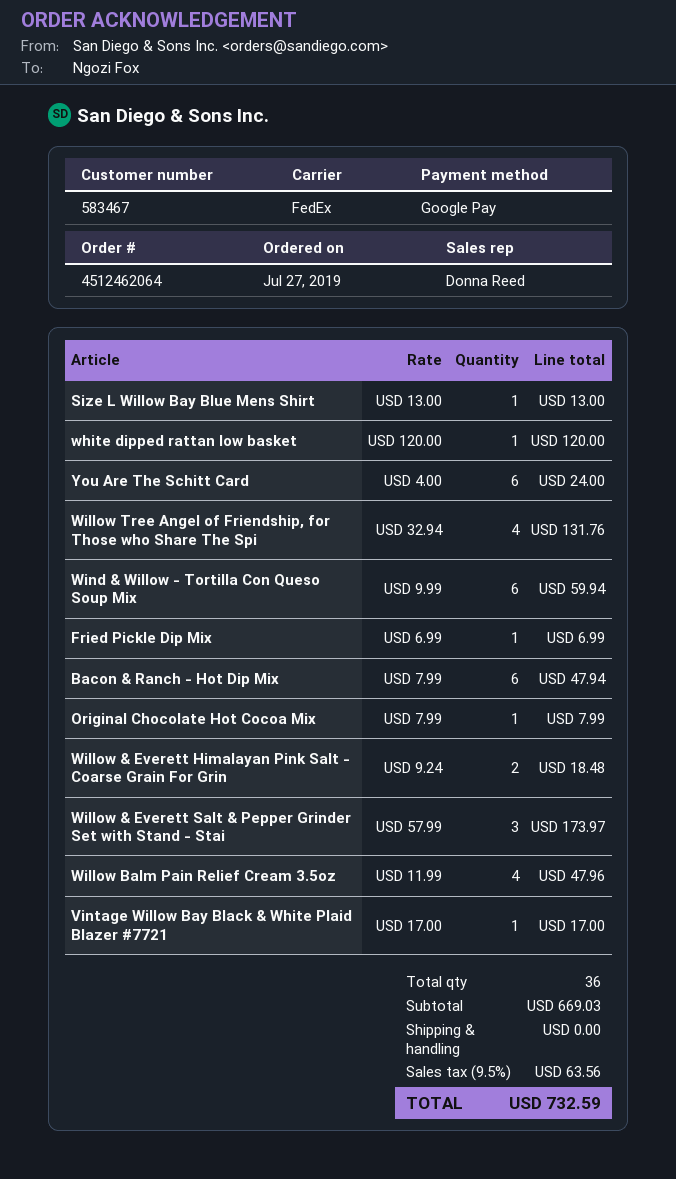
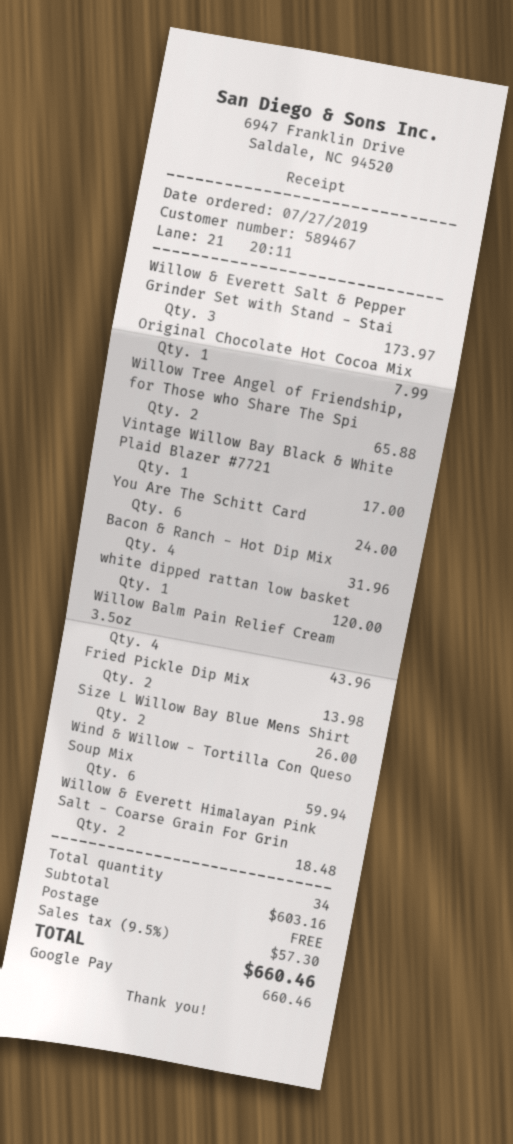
customer number: 583467 -> 589467
Size L Willow Bay Blue Mens Shirt: 1 for 13.00 -> 2 for 26.00
Willow Tree Angel of Friendship, for Those who Share The Spi: 4 for 131.76 -> 2 for 65.88
Fried Pickle Dip Mix: 1 for 6.99 -> 2 for 13.98
Bacon & Ranch - Hot Dip Mix: 6 for 47.94 -> 4 for 31.96
Willow Balm Pain Relief Cream 3.5oz: 4 for 47.96 -> 4 for 43.96
total quantity: 36 -> 34
subtotal: 669.03 -> 603.16
tax: 9.5% = 63.56 -> 9.5% = 57.30
total: 732.59 -> 660.46

